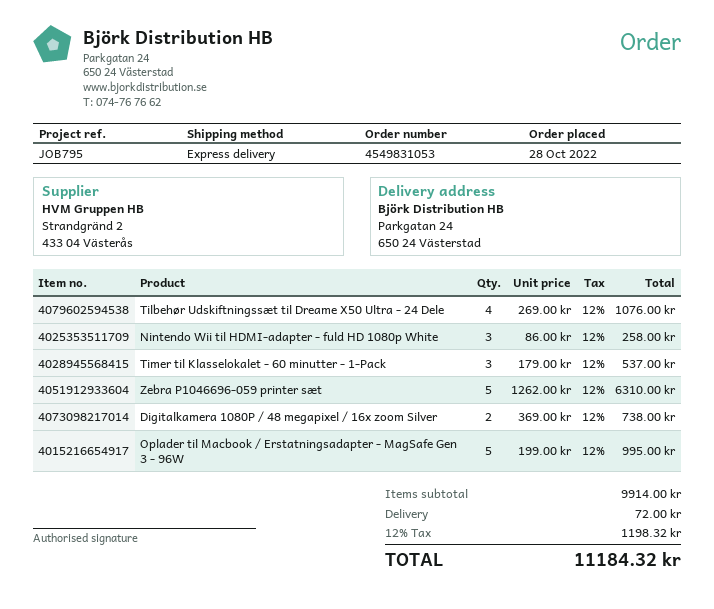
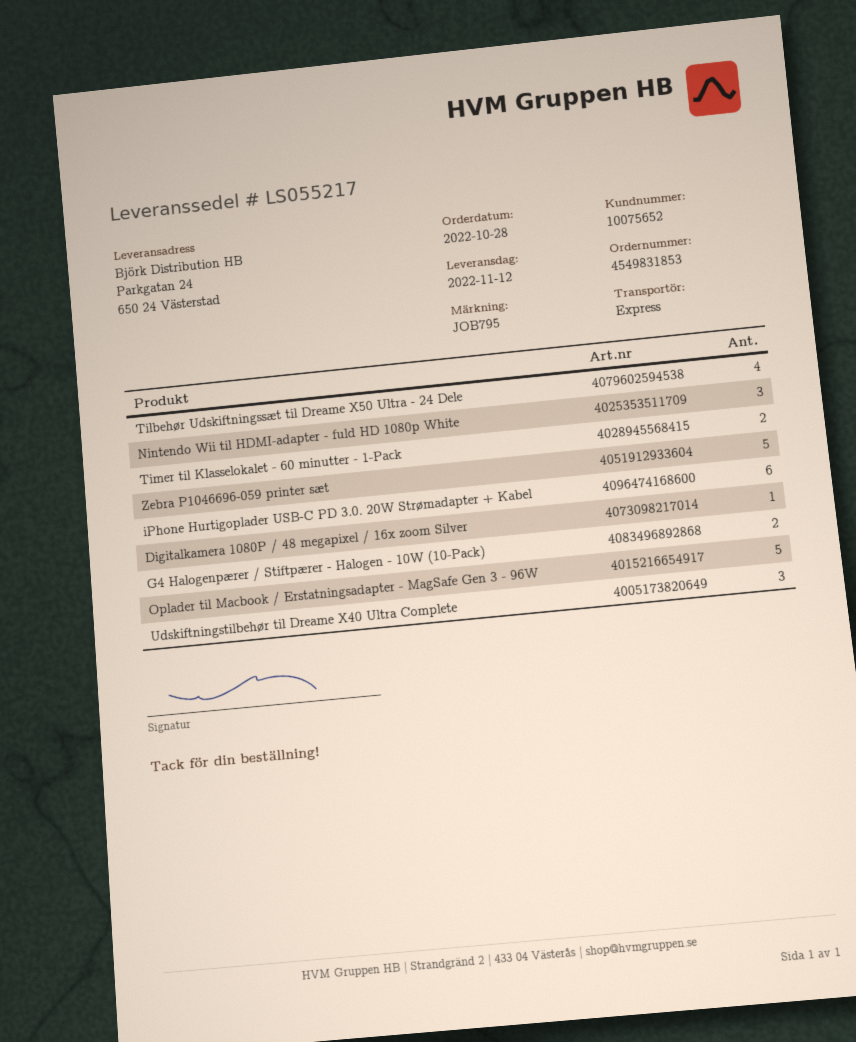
order number: 4549831053 -> 4549831853
Timer til Klasselokalet - 60 minutter - 1-Pack: 3 -> 2
Digitalkamera 1080P / 48 megapixel / 16x zoom Silver: 2 -> 1
iPhone Hurtigoplader USB-C PD 3.0. 20W Strømadapter + Kabel: none -> 6
G4 Halogenpærer / Stiftpærer - Halogen - 10W (10-Pack): none -> 2
Udskiftningstilbehør til Dreame X40 Ultra Complete: none -> 3

